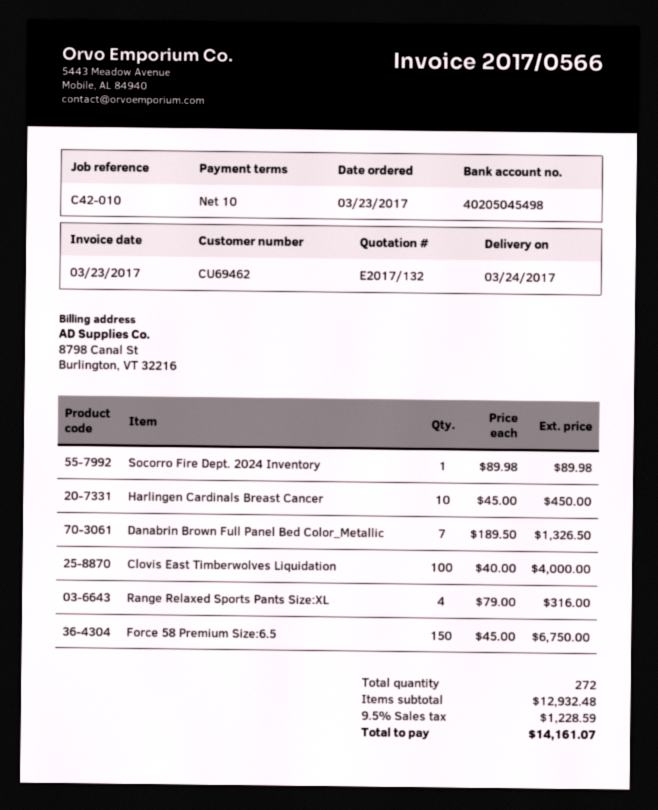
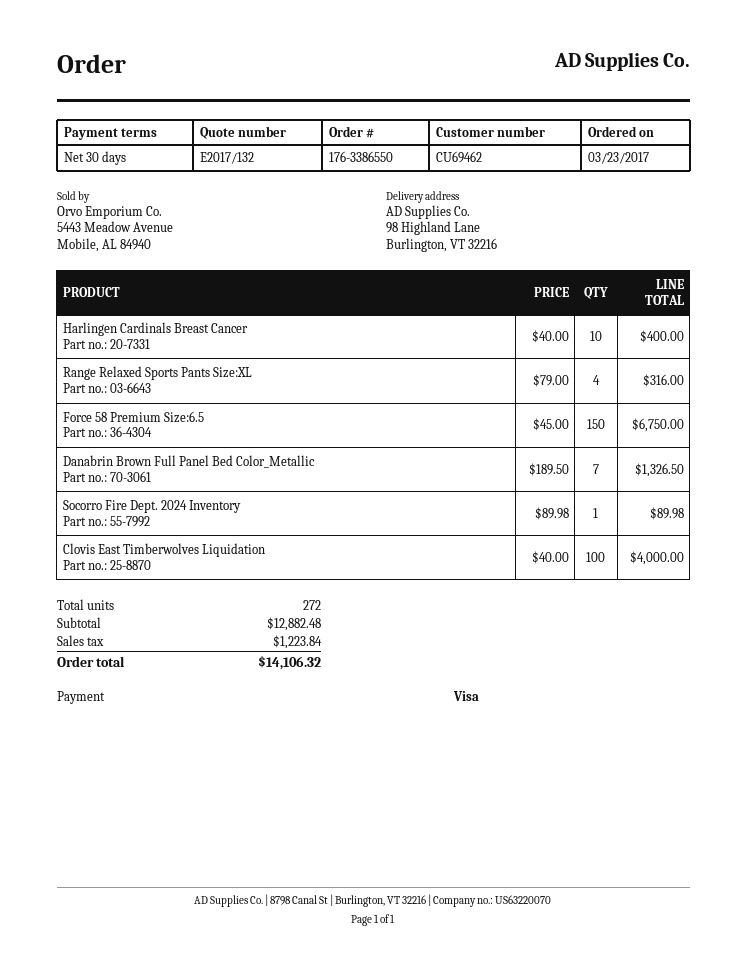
payment terms: 10 days -> 30 days
Harlingen Cardinals Breast Cancer: 10 x 45.00 = 450.00 -> 10 x 40.00 = 400.00
subtotal: 12932.48 -> 12882.48
tax: 1228.59 -> 1223.84
total: 14161.07 -> 14106.32

